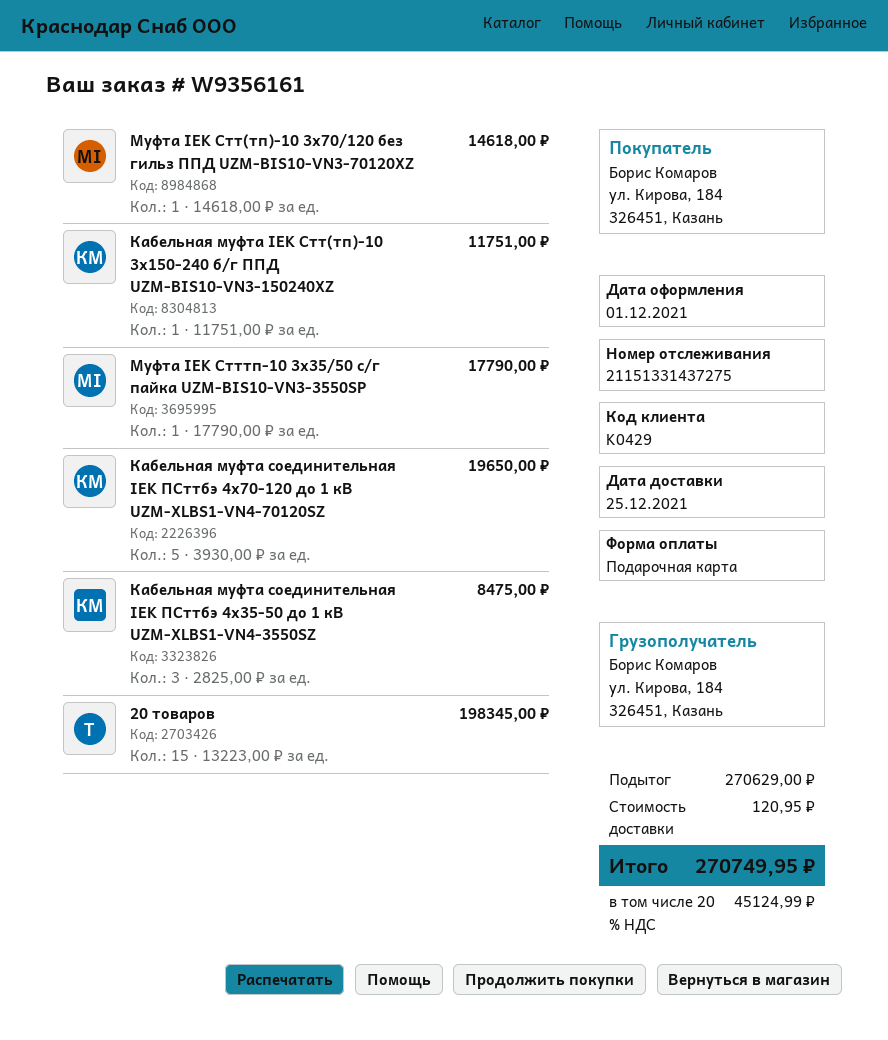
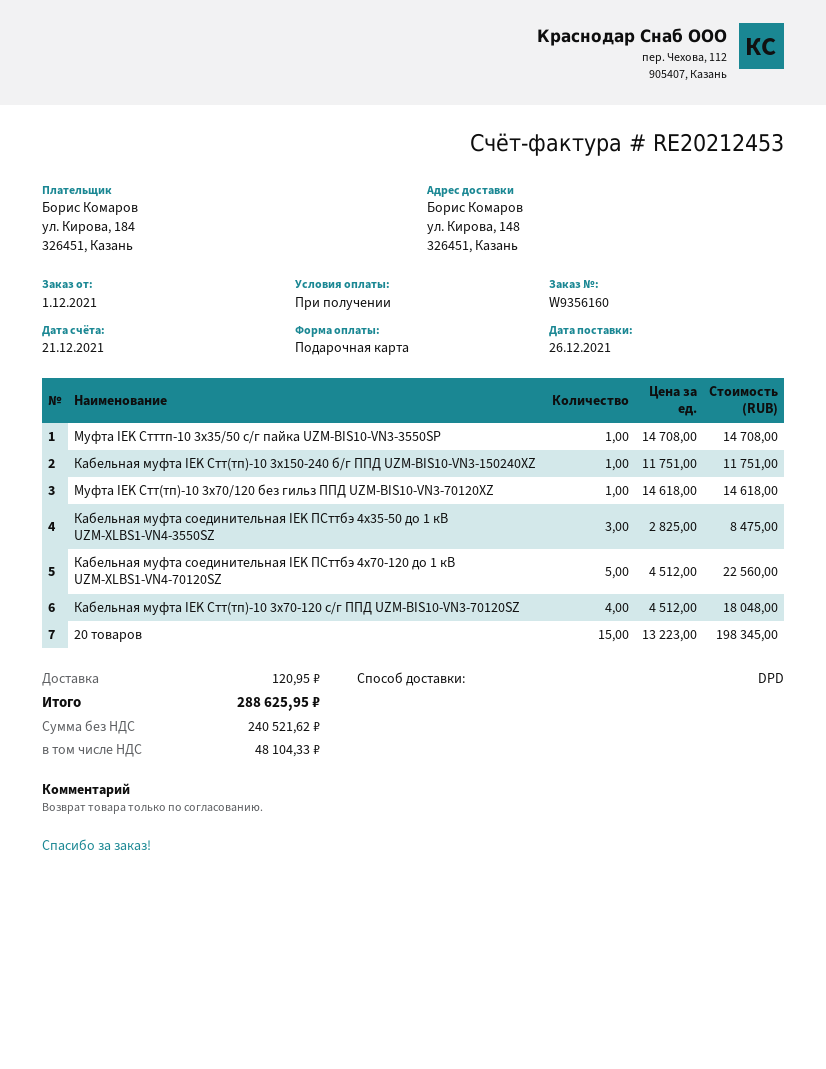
order number: W9356161 -> W9356160
delivery date: 2021-12-25 -> 2021-12-26
ship to: ул. Кирова, 184, 326451, Казань -> ул. Кирова, 148, 326451, Казань
Муфта IEK Стттп-10 3х35/50 с/г пайка UZM-BIS10-VN3-3550SP: 1 x 17790.00 = 17790.00 -> 1 x 14708.00 = 14708.00
Кабельная муфта соединительная IEK ПСттбэ 4х70-120 до 1 кВ UZM-XLBS1-VN4-70120SZ: 5 x 3930.00 = 19650.00 -> 5 x 4512.00 = 22560.00
Кабельная муфта IEK Стт(тп)-10 3х70-120 с/г ППД UZM-BIS10-VN3-70120SZ: none -> 4 x 4512.00 = 18048.00
tax: 45124.99 -> 48104.33
total: 270749.95 -> 288625.95

